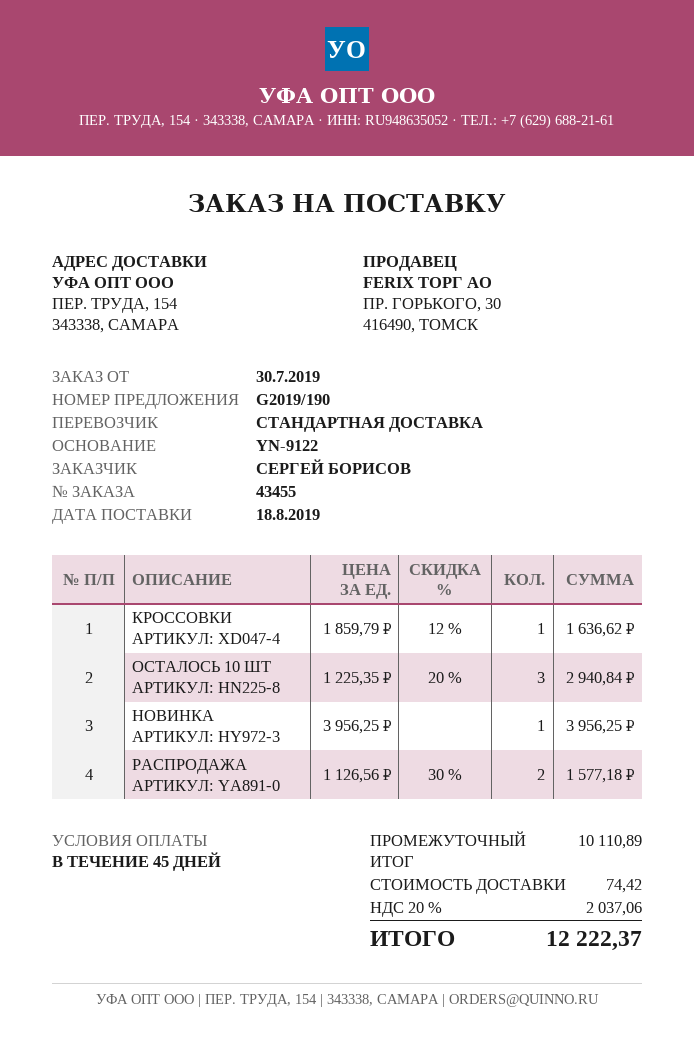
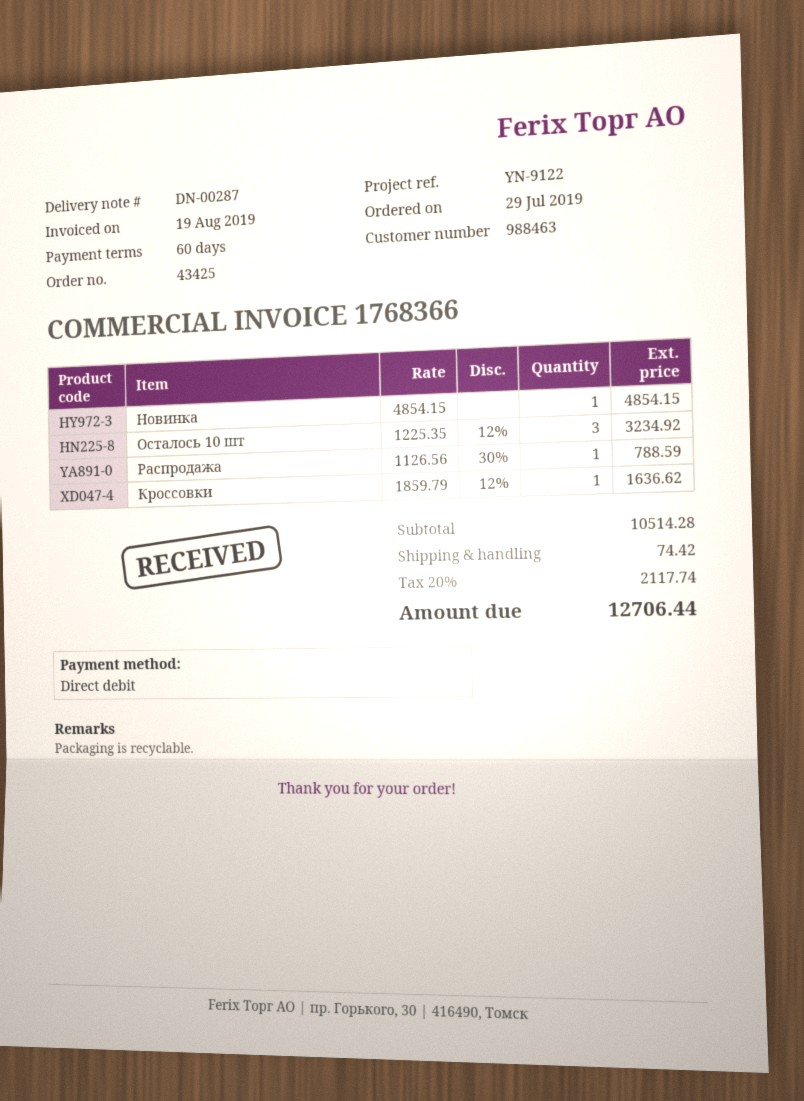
order number: 43455 -> 43425
order date: 2019-07-30 -> 2019-07-29
payment terms: 45 days -> 60 days
ОСТАЛОСЬ 10 ШТ: 3 x 1225.35 - 20% = 2940.84 -> 3 x 1225.35 - 12% = 3234.92
НОВИНКА: 1 x 3956.25 = 3956.25 -> 1 x 4854.15 = 4854.15
РАСПРОДАЖА: 2 x 1126.56 - 30% = 1577.18 -> 1 x 1126.56 - 30% = 788.59
subtotal: 10110.89 -> 10514.28
tax: 20% = 2037.06 -> 20% = 2117.74
total: 12222.37 -> 12706.44

